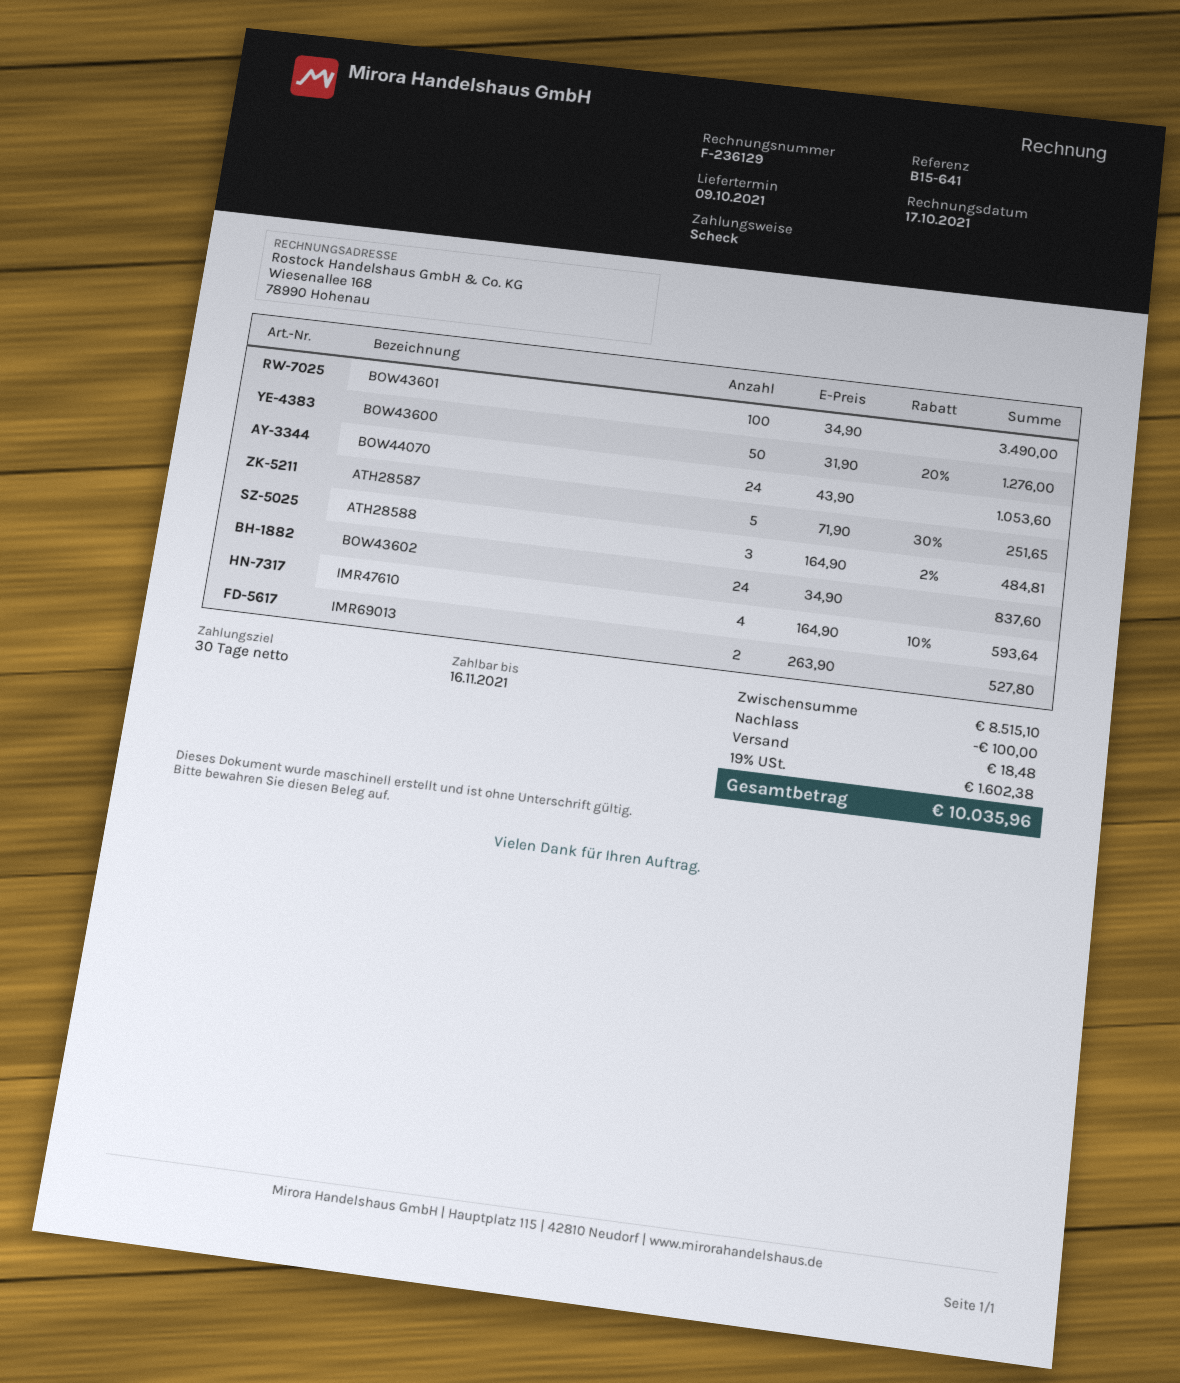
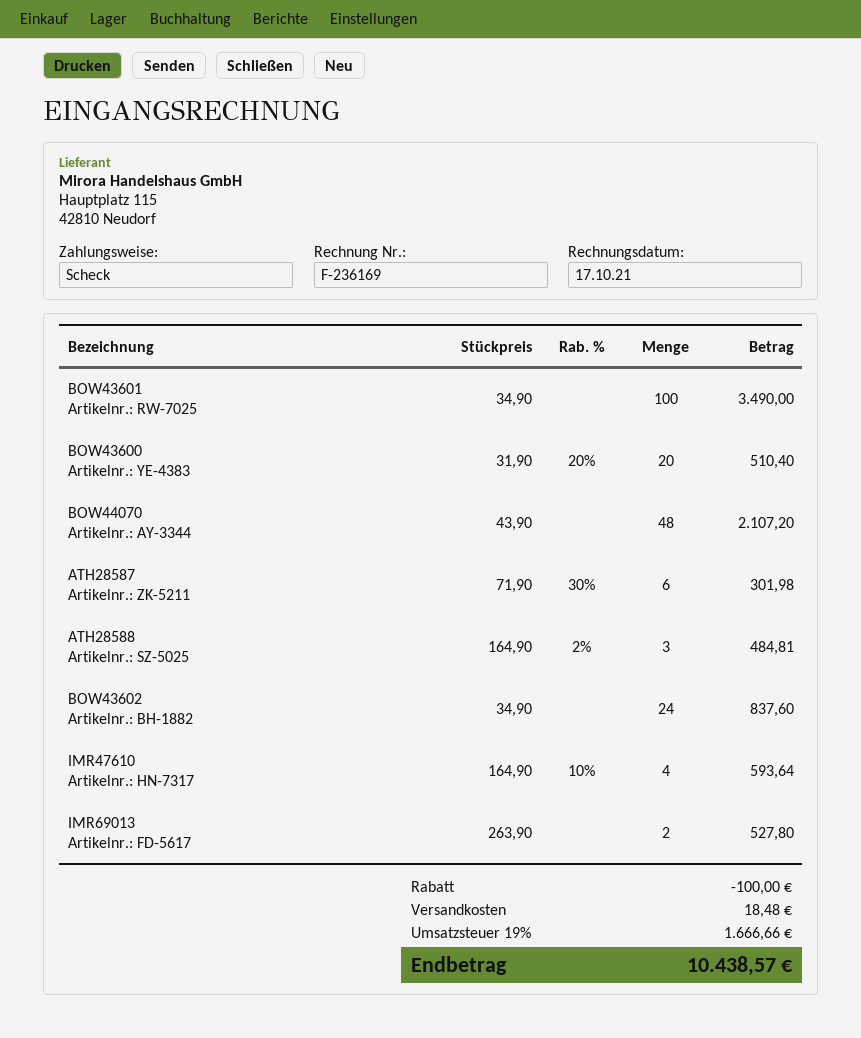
invoice number: F-236129 -> F-236169
BOW43600: 50 x 31.90 - 20% = 1276.00 -> 20 x 31.90 - 20% = 510.40
BOW44070: 24 x 43.90 = 1053.60 -> 48 x 43.90 = 2107.20
ATH28587: 5 x 71.90 - 30% = 251.65 -> 6 x 71.90 - 30% = 301.98
tax: 19% = 1602.38 -> 19% = 1666.66
total: 10035.96 -> 10438.57

